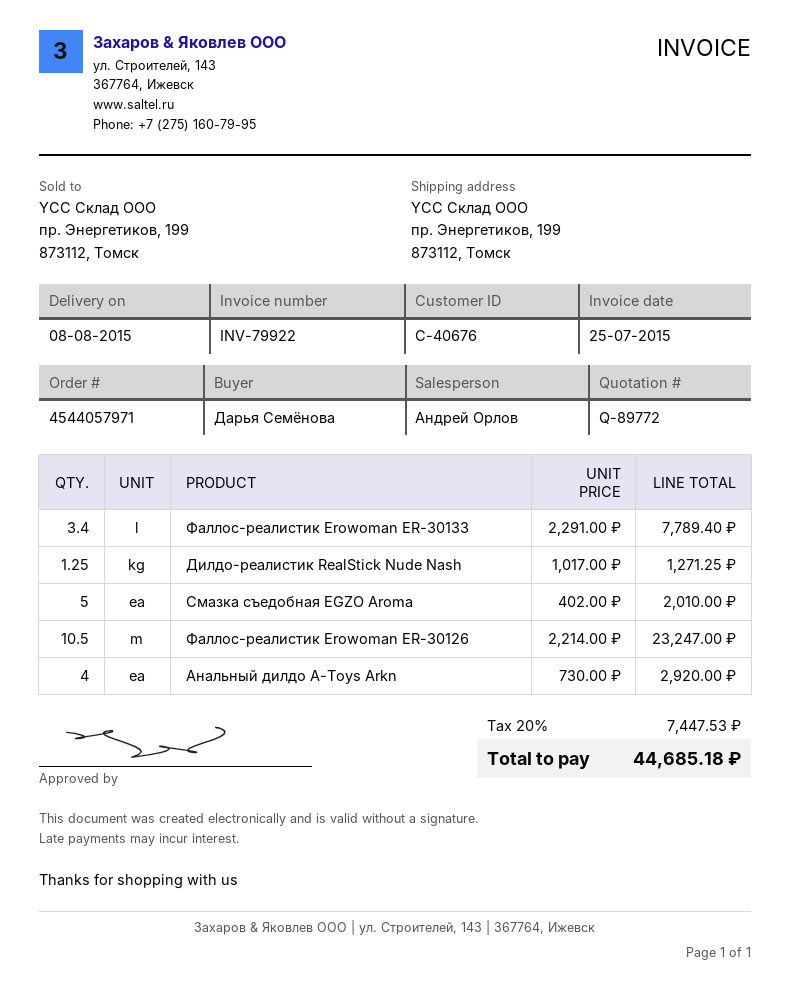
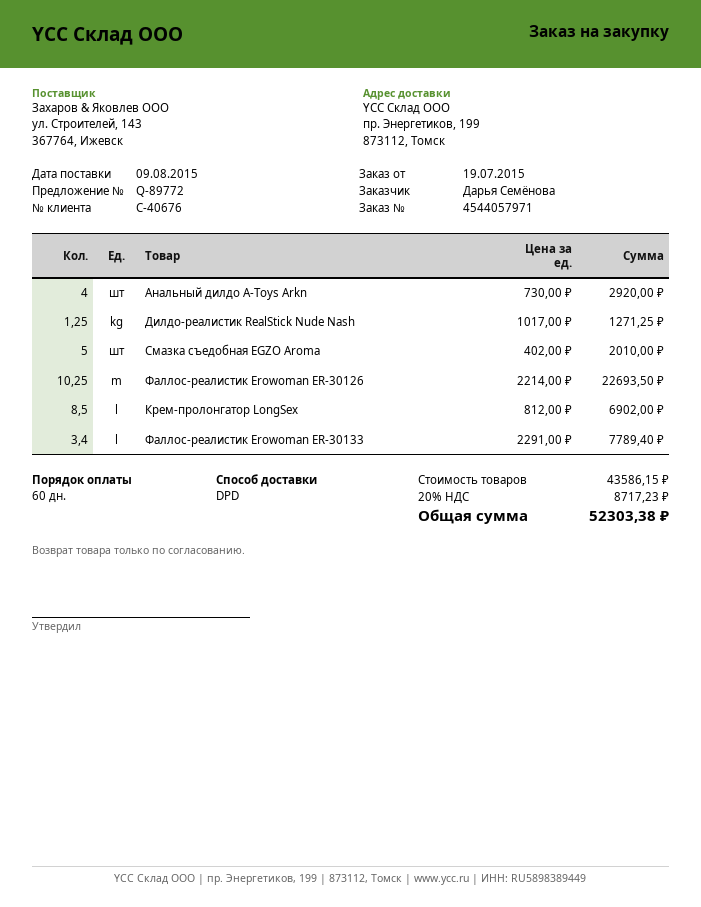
delivery date: 2015-08-08 -> 2015-08-09
Фаллос-реалистик Erowoman ER-30126: 10.5 x 2214.00 = 23247.00 -> 10.25 x 2214.00 = 22693.50
Крем-пролонгатор LongSex: none -> 8.5 x 812.00 = 6902.00
tax: 20% = 7447.53 -> 20% = 8717.23
total: 44685.18 -> 52303.38

